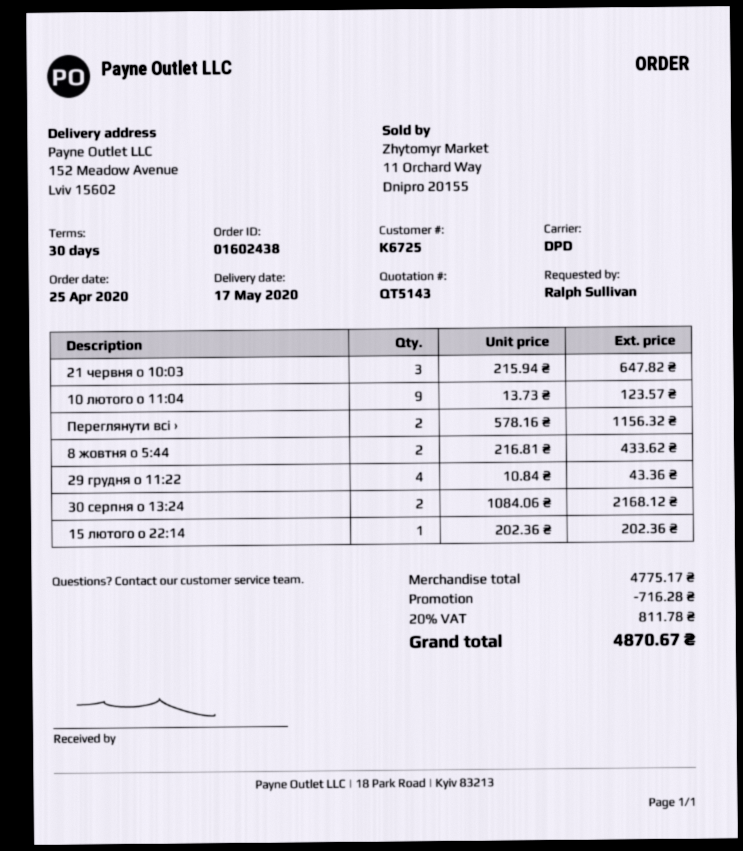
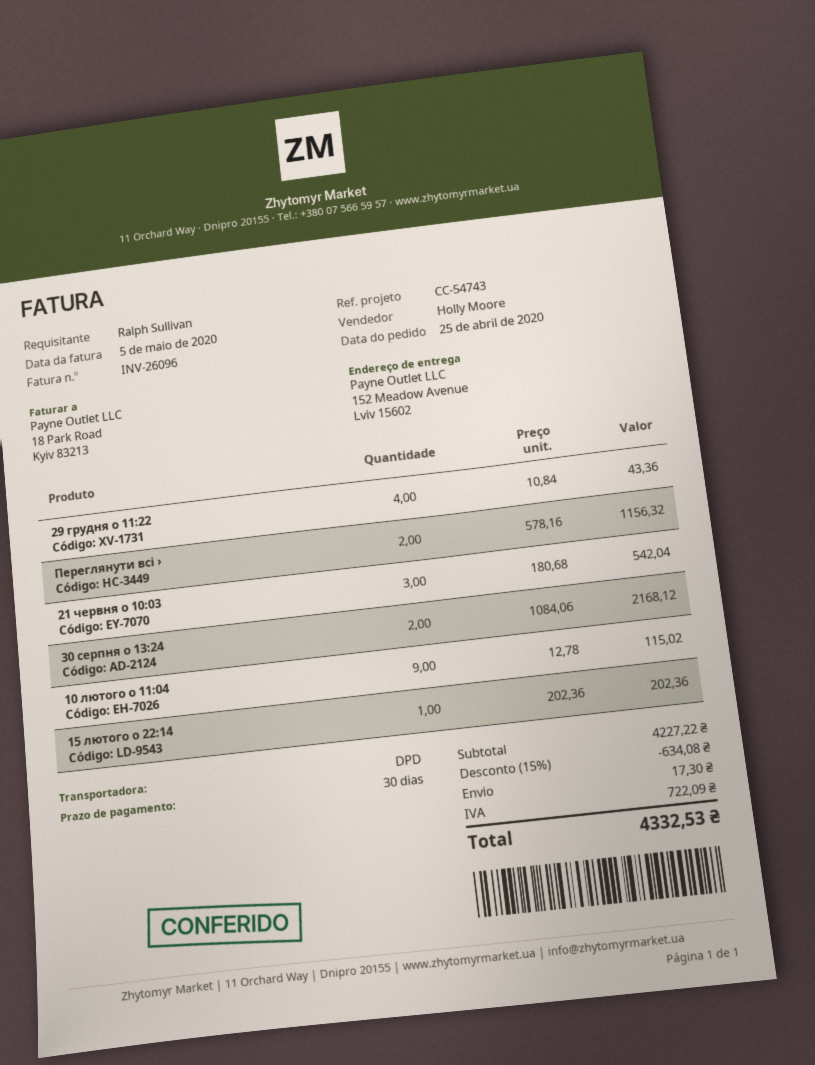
21 червня о 10:03: 3 x 215.94 = 647.82 -> 3 x 180.68 = 542.04
10 лютого о 11:04: 9 x 13.73 = 123.57 -> 9 x 12.78 = 115.02
8 жовтня о 5:44: 2 x 216.81 = 433.62 -> none
subtotal: 4775.17 -> 4227.22
discount: 716.28 -> 634.08
shipping: none -> 17.30
tax: 811.78 -> 722.09
total: 4870.67 -> 4332.53

